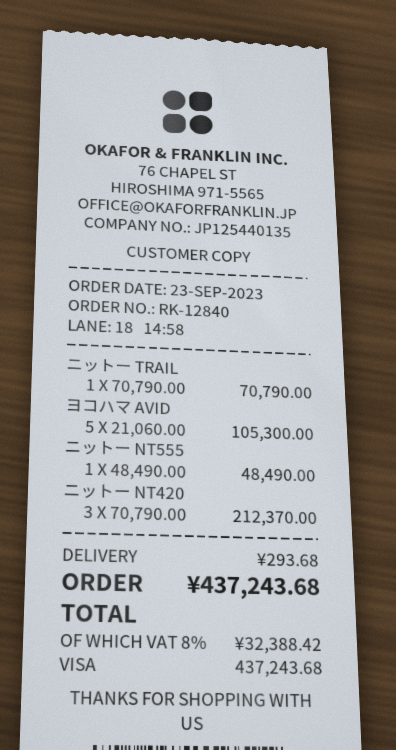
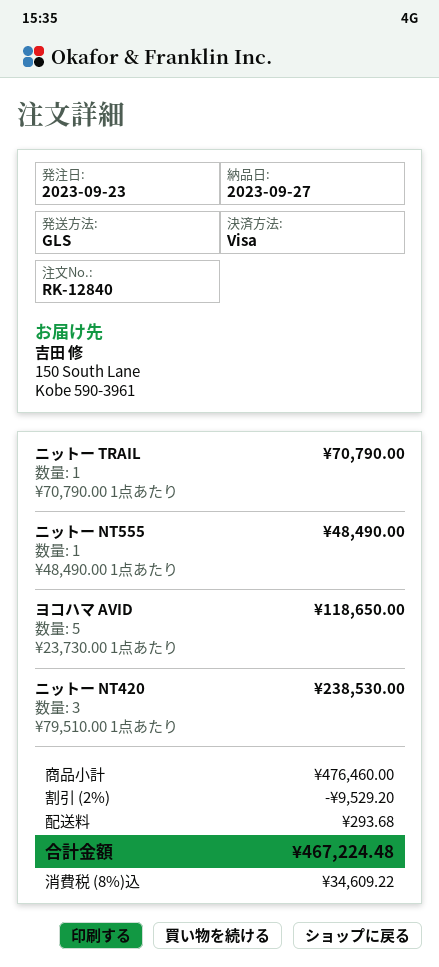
ヨコハマ AVID: 5 x 21060.00 = 105300.00 -> 5 x 23730.00 = 118650.00
ニットー NT420: 3 x 70790.00 = 212370.00 -> 3 x 79510.00 = 238530.00
discount: none -> 2% = 9529.20
tax: 8% = 32388.42 -> 8% = 34609.22
total: 437243.68 -> 467224.48

